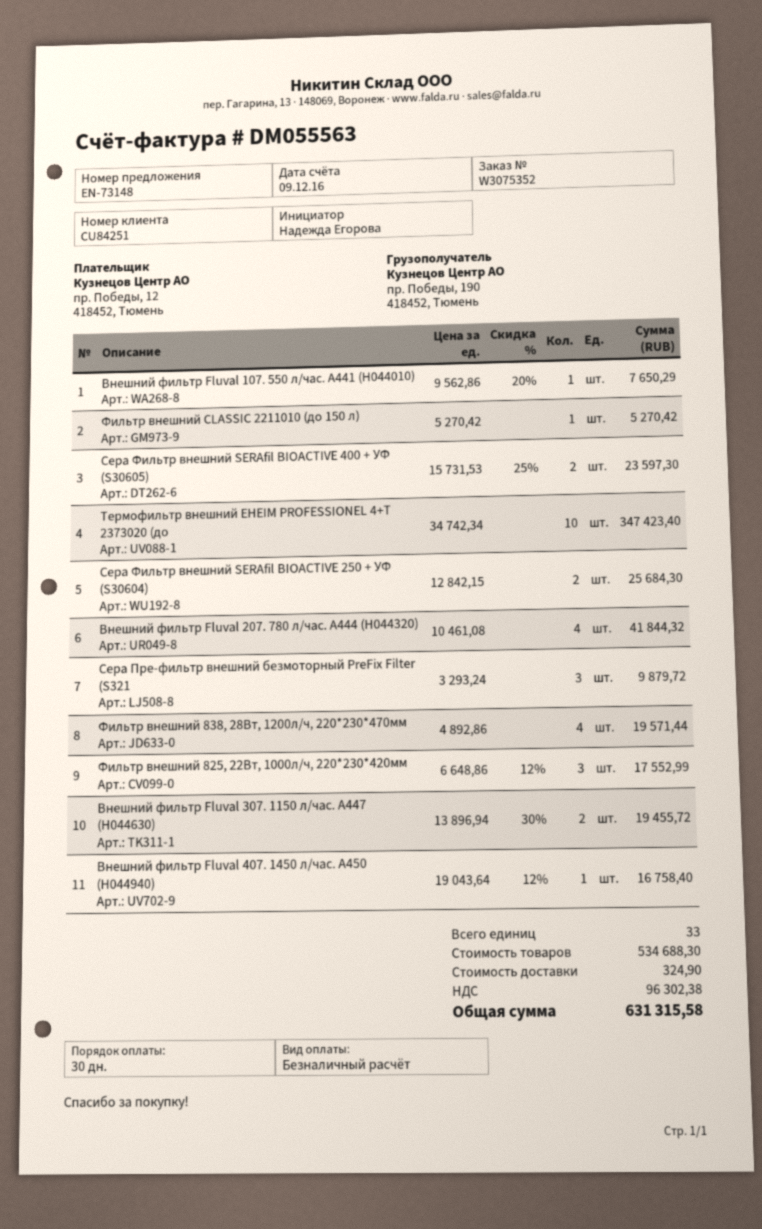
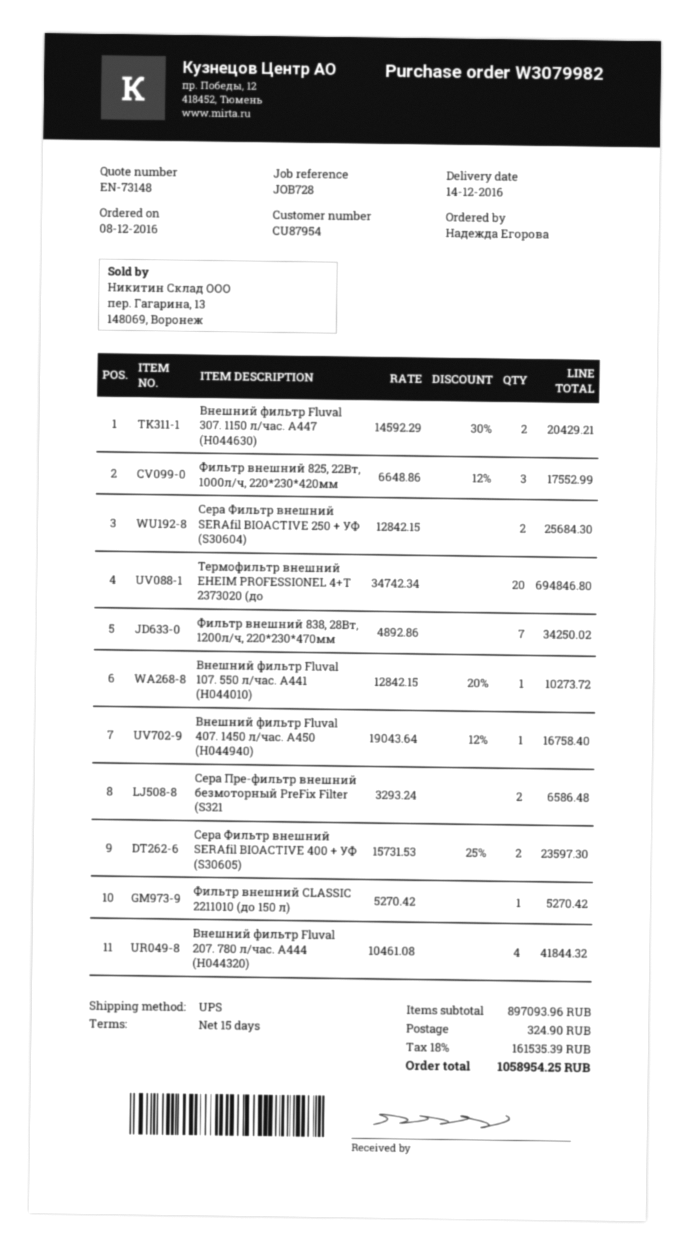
order number: W3075352 -> W3079982
payment terms: 30 days -> 15 days
customer number: CU84251 -> CU87954
Внешний фильтр Fluval 107. 550 л/час. A441 (H044010): 1 x 9562.86 - 20% = 7650.29 -> 1 x 12842.15 - 20% = 10273.72
Термофильтр внешний EHEIM PROFESSIONEL 4+T 2373020 (до: 10 x 34742.34 = 347423.40 -> 20 x 34742.34 = 694846.80
Сера Пре-фильтр внешний безмоторный PreFix Filter (S321: 3 x 3293.24 = 9879.72 -> 2 x 3293.24 = 6586.48
Фильтр внешний 838, 28Вт, 1200л/ч, 220*230*470мм: 4 x 4892.86 = 19571.44 -> 7 x 4892.86 = 34250.02
Внешний фильтр Fluval 307. 1150 л/час. A447 (H044630): 2 x 13896.94 - 30% = 19455.72 -> 2 x 14592.29 - 30% = 20429.21
subtotal: 534688.30 -> 897093.96
tax: 96302.38 -> 161535.39
total: 631315.58 -> 1058954.25

